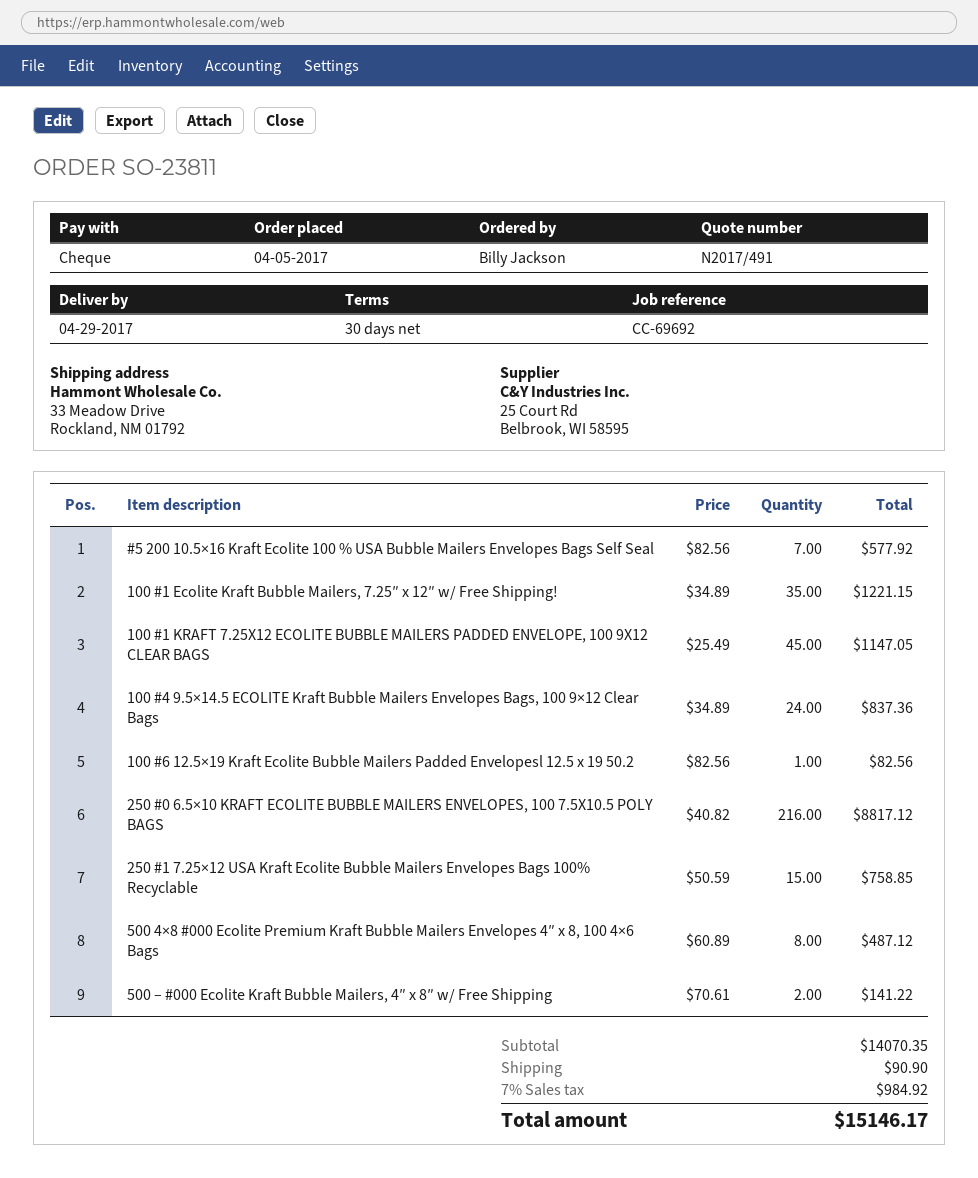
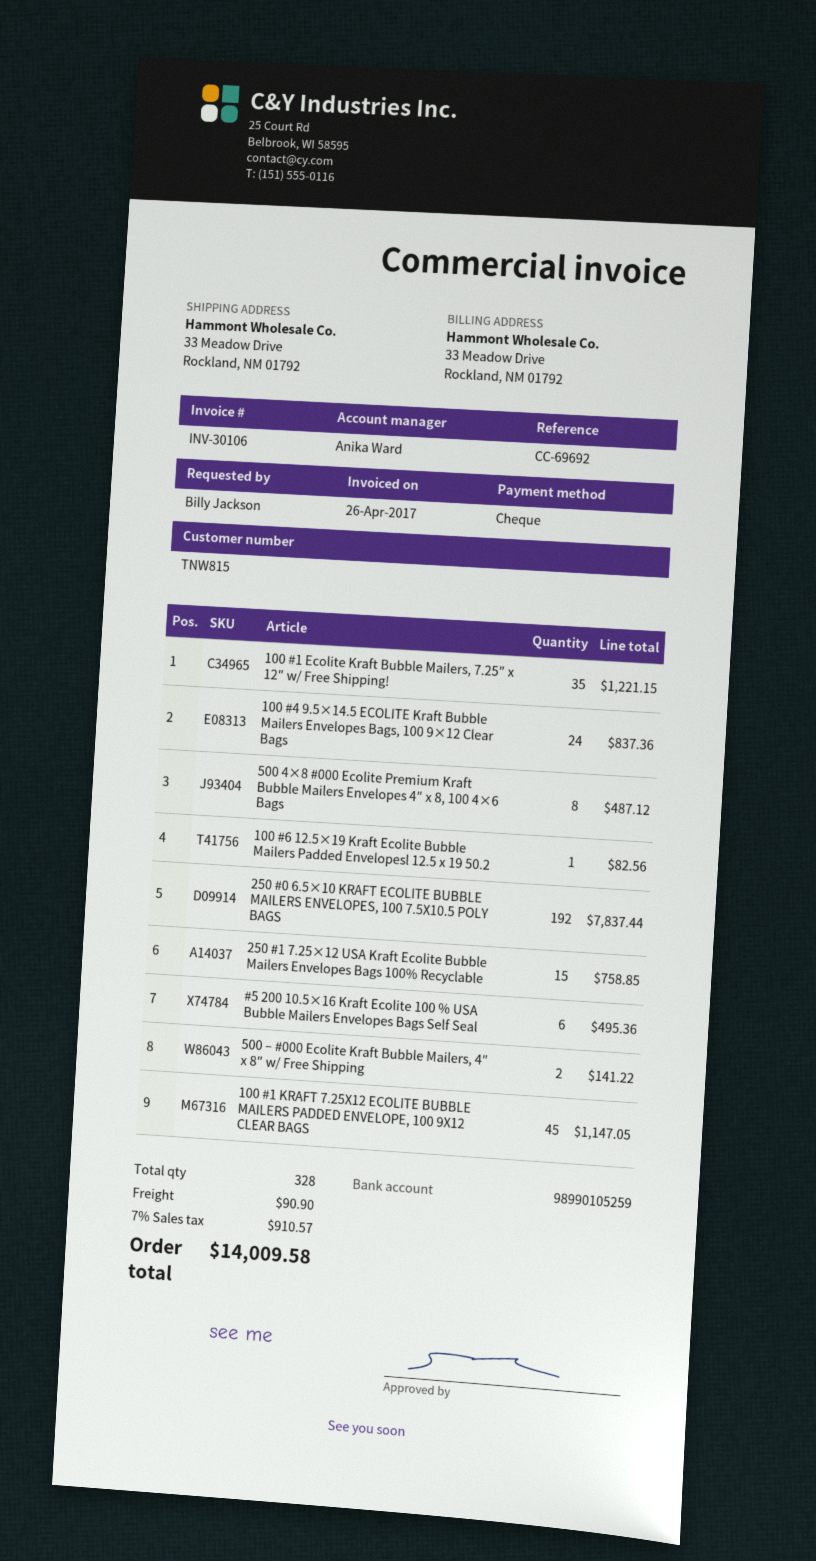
#5 200 10.5×16 Kraft Ecolite 100 % USA Bubble Mailers Envelopes Bags Self Seal: 7 for 577.92 -> 6 for 495.36
250 #0 6.5×10 KRAFT ECOLITE BUBBLE MAILERS ENVELOPES, 100 7.5X10.5 POLY BAGS: 216 for 8817.12 -> 192 for 7837.44
tax: 7% = 984.92 -> 7% = 910.57
total: 15146.17 -> 14009.58

